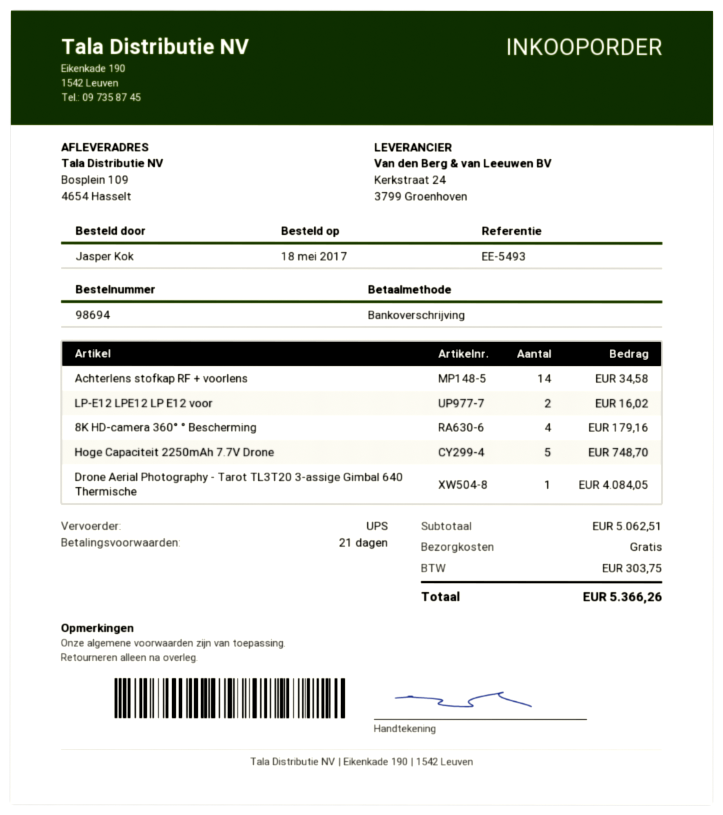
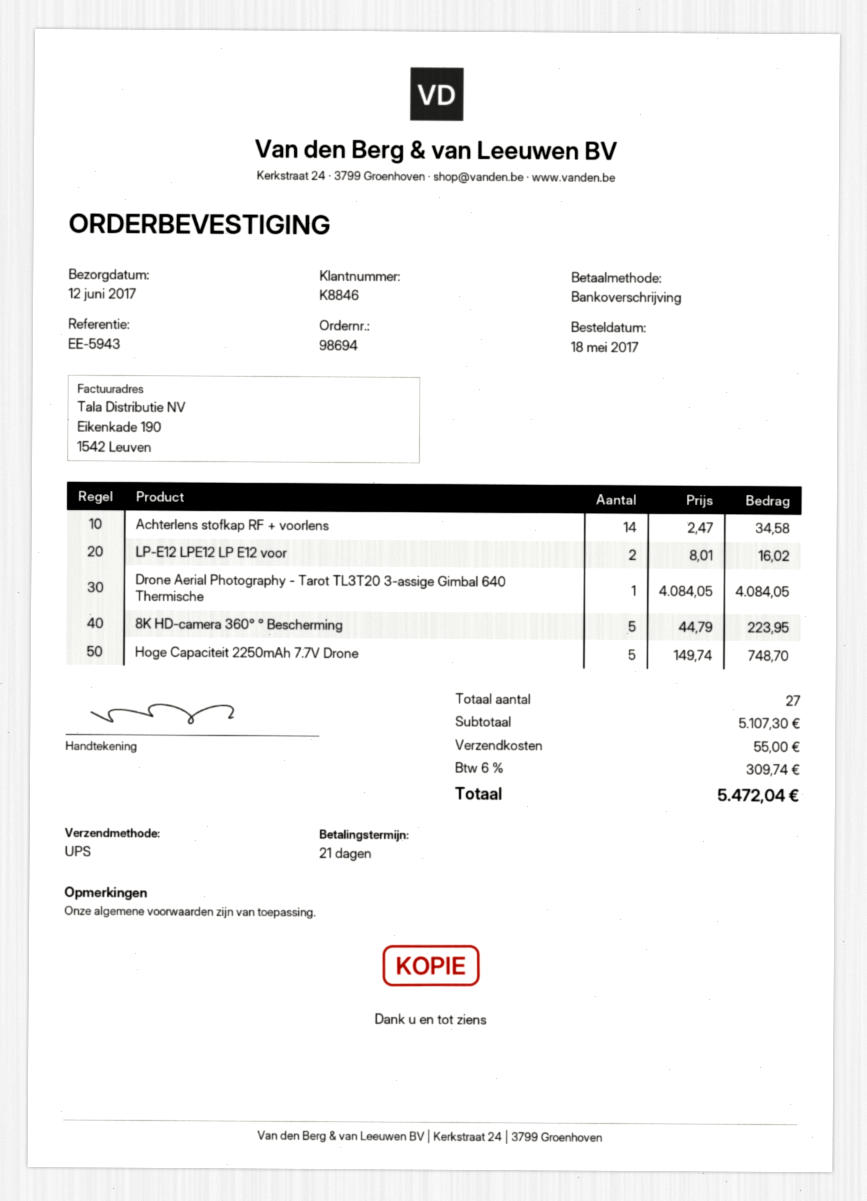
reference: EE-5493 -> EE-5943
8K HD-camera 360° ° Bescherming: 4 for 179.16 -> 5 for 223.95
subtotal: 5062.51 -> 5107.30
shipping: 0.00 -> 55.00
tax: 303.75 -> 309.74
total: 5366.26 -> 5472.04

